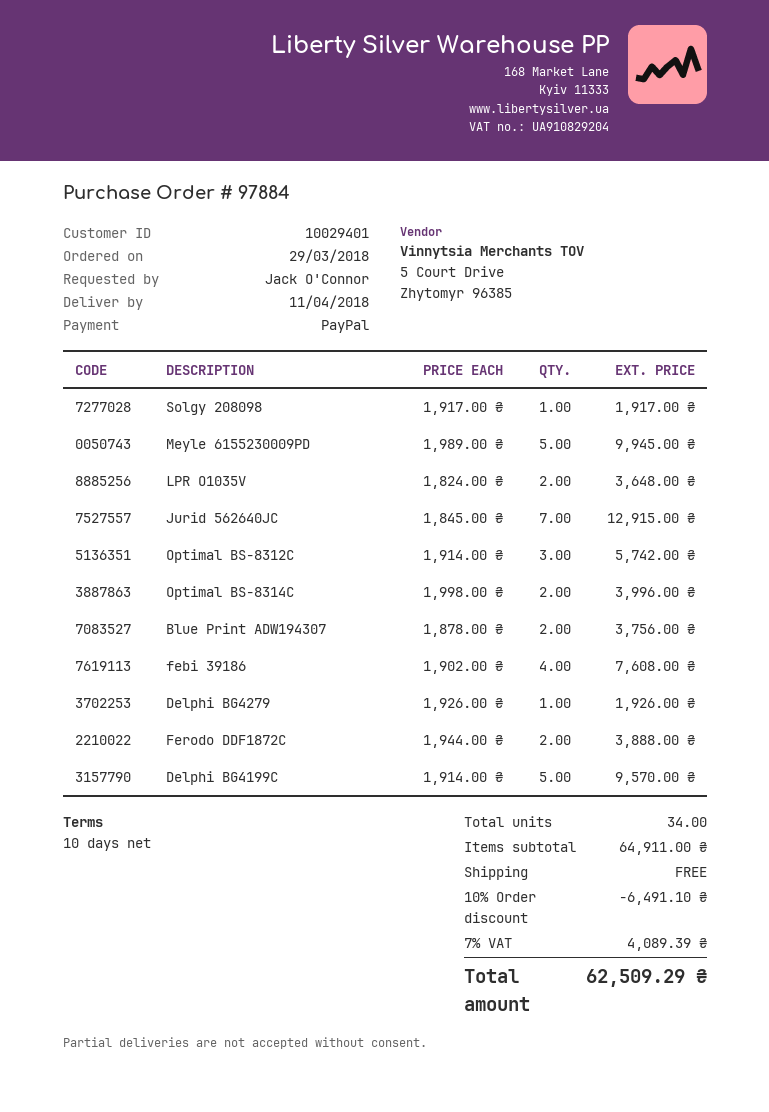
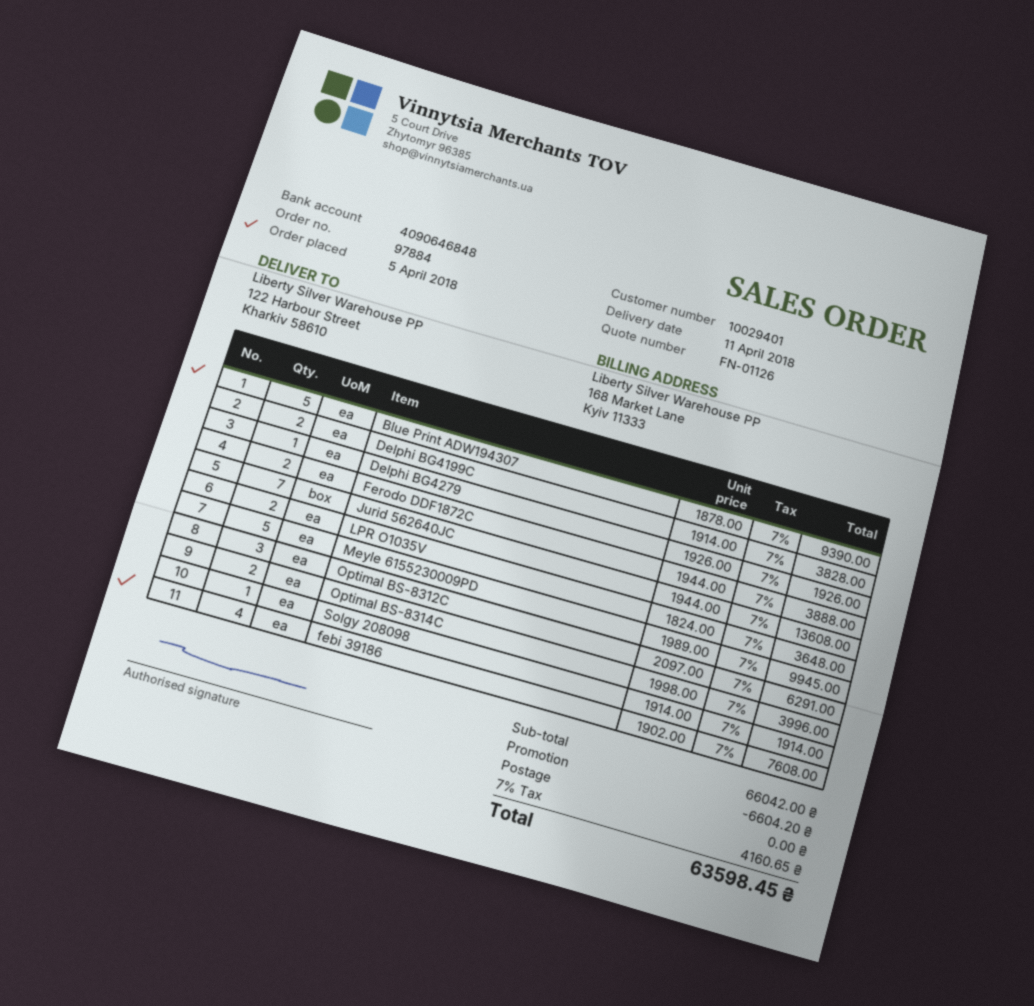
order date: 2018-03-29 -> 2018-04-05
Solgy 208098: 1 x 1917.00 = 1917.00 -> 1 x 1914.00 = 1914.00
Jurid 562640JC: 7 x 1845.00 = 12915.00 -> 7 x 1944.00 = 13608.00
Optimal BS-8312C: 3 x 1914.00 = 5742.00 -> 3 x 2097.00 = 6291.00
Blue Print ADW194307: 2 x 1878.00 = 3756.00 -> 5 x 1878.00 = 9390.00
Delphi BG4199C: 5 x 1914.00 = 9570.00 -> 2 x 1914.00 = 3828.00
subtotal: 64911.00 -> 66042.00
discount: 6491.10 -> 6604.20
tax: 7% = 4089.39 -> 7% = 4160.65
total: 62509.29 -> 63598.45

